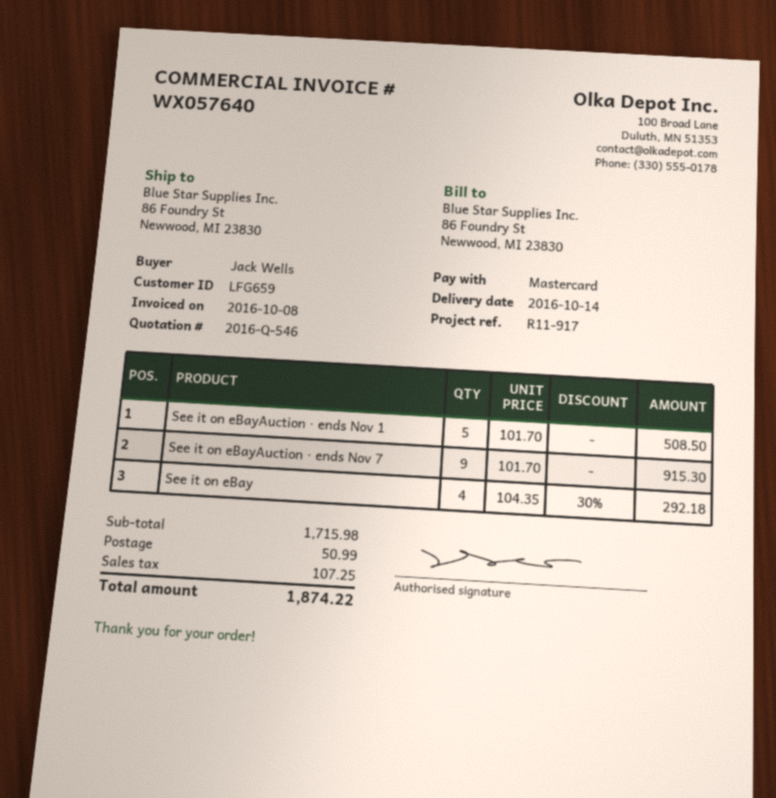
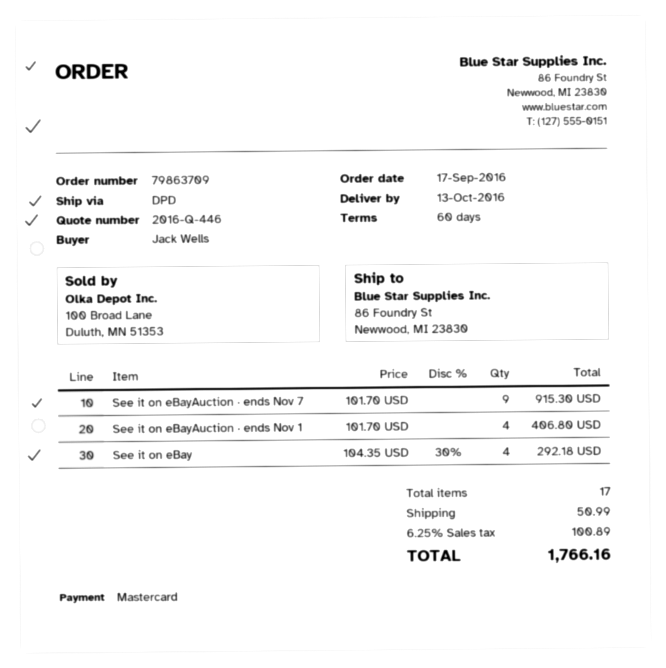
quote number: 2016-Q-546 -> 2016-Q-446
delivery date: 2016-10-14 -> 2016-10-13
See it on eBayAuction · ends Nov 1: 5 x 101.70 = 508.50 -> 4 x 101.70 = 406.80
tax: 107.25 -> 100.89
total: 1874.22 -> 1766.16

